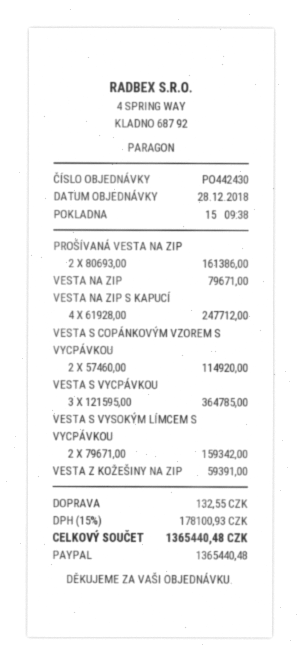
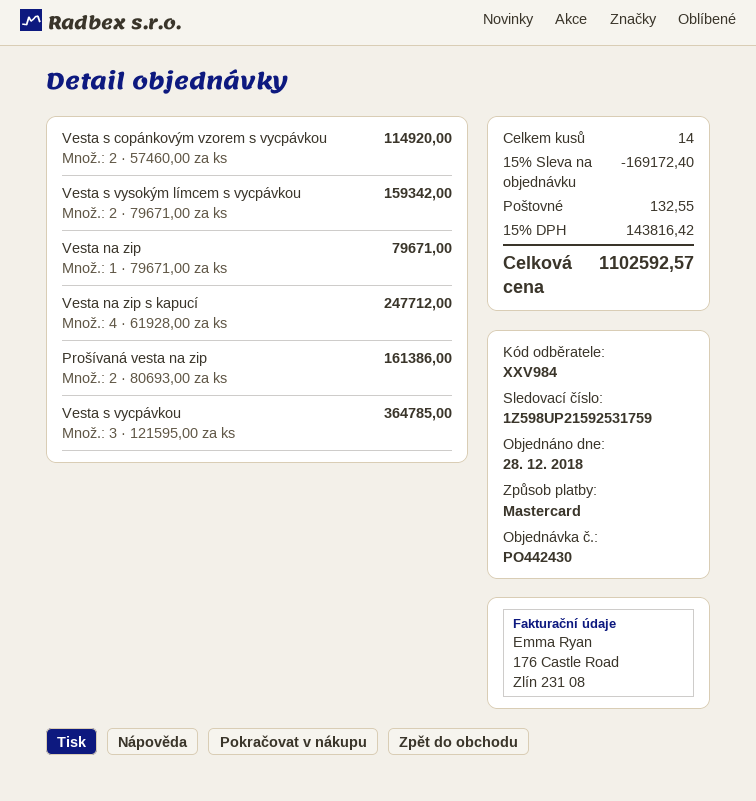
payment method: PayPal -> Mastercard
VESTA Z KOŽEŠINY NA ZIP: 1 x 59391.00 = 59391.00 -> none
discount: none -> 15% = 169172.40
tax: 15% = 178100.93 -> 15% = 143816.42
total: 1365440.48 -> 1102592.57

